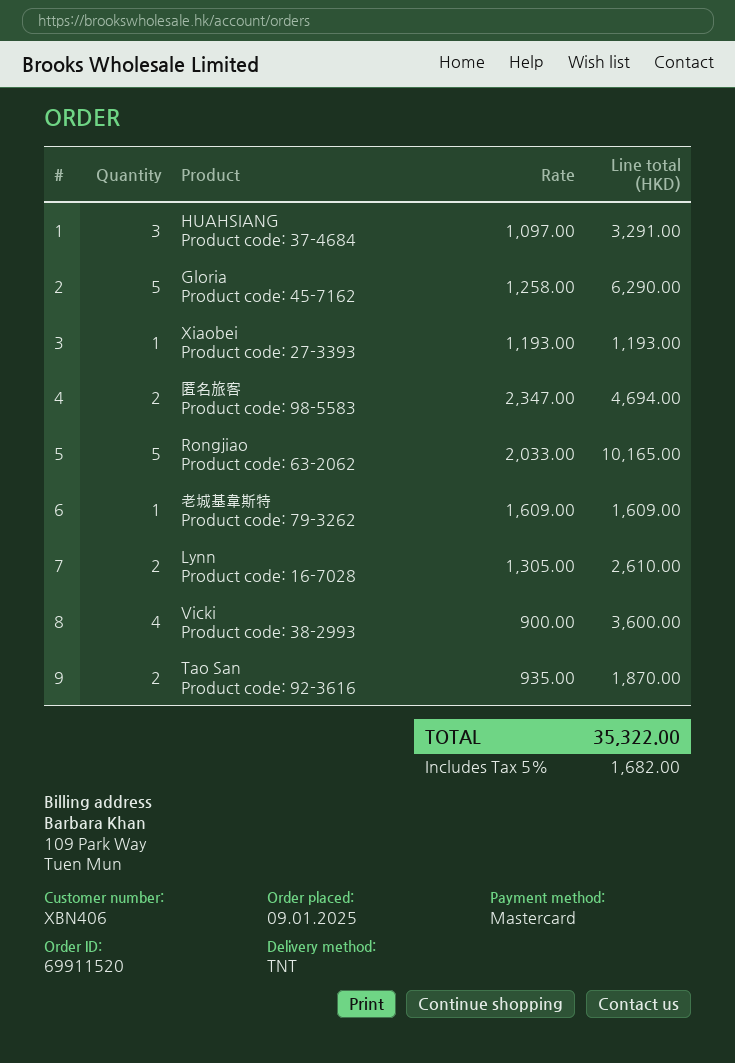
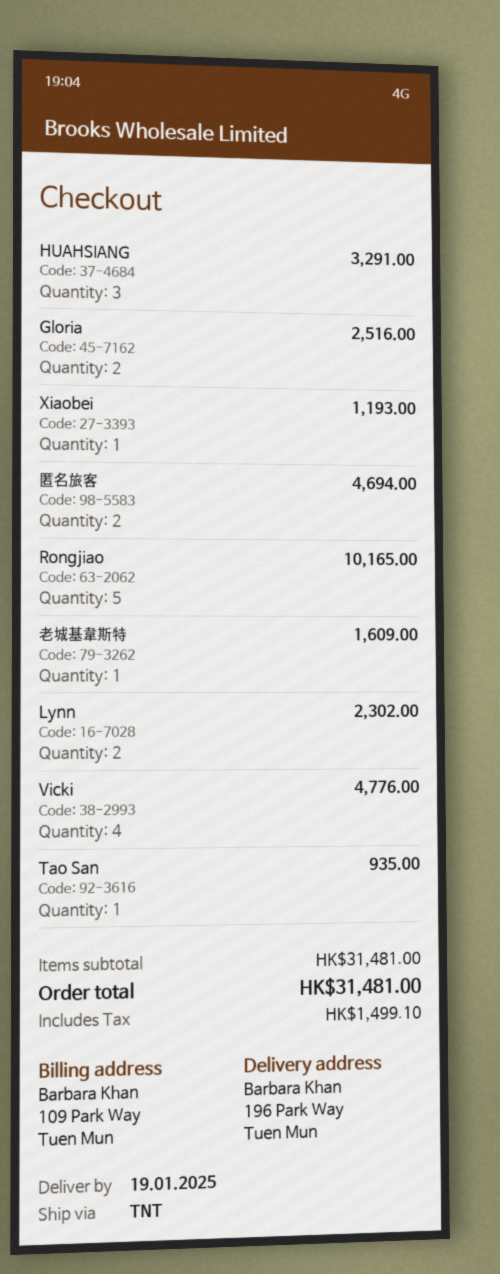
Gloria: 5 for 6290.00 -> 2 for 2516.00
Lynn: 2 for 2610.00 -> 2 for 2302.00
Vicki: 4 for 3600.00 -> 4 for 4776.00
Tao San: 2 for 1870.00 -> 1 for 935.00
tax: 1682.00 -> 1499.10
total: 35322.00 -> 31481.00

